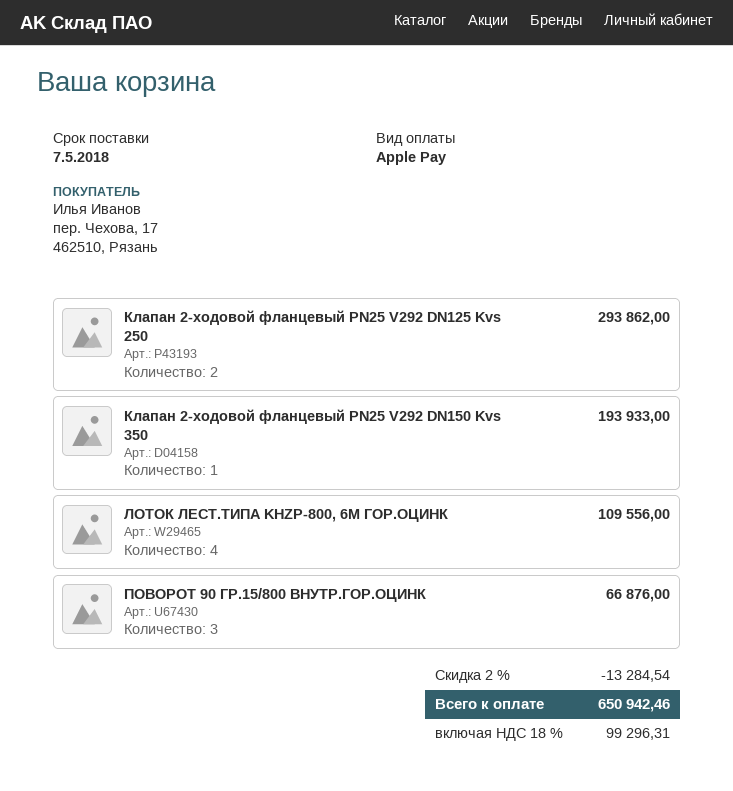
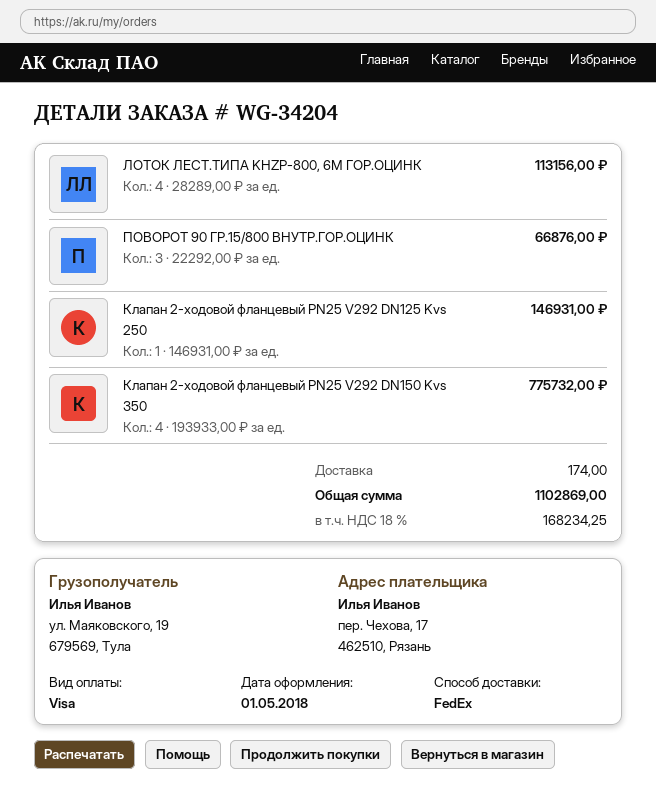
payment method: Apple Pay -> Visa
Клапан 2-ходовой фланцевый PN25 V292 DN125 Kvs 250: 2 for 293862.00 -> 1 for 146931.00
Клапан 2-ходовой фланцевый PN25 V292 DN150 Kvs 350: 1 for 193933.00 -> 4 for 775732.00
ЛОТОК ЛЕСТ.ТИПА KHZP-800, 6М ГОР.ОЦИНК: 4 for 109556.00 -> 4 for 113156.00
discount: 2% = 13284.54 -> none
shipping: none -> 174.00
tax: 18% = 99296.31 -> 18% = 168234.25
total: 650942.46 -> 1102869.00

